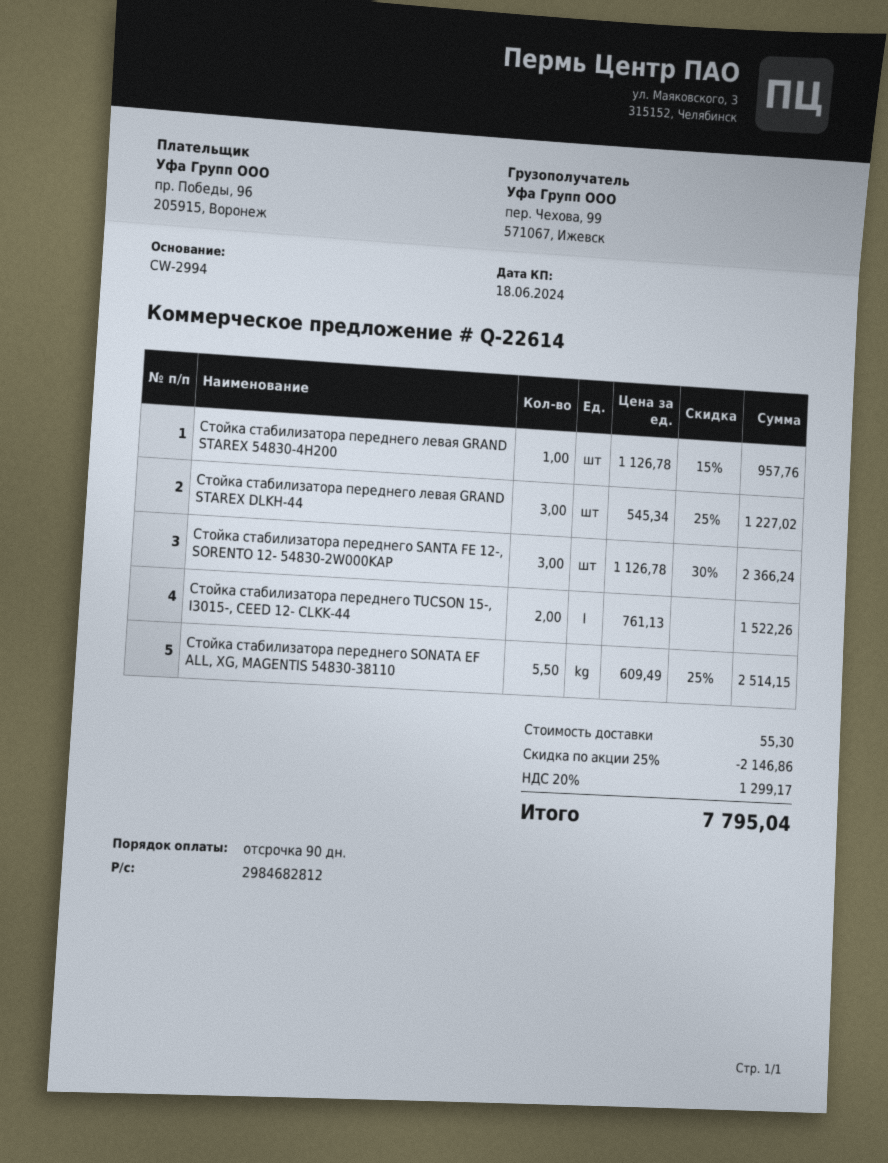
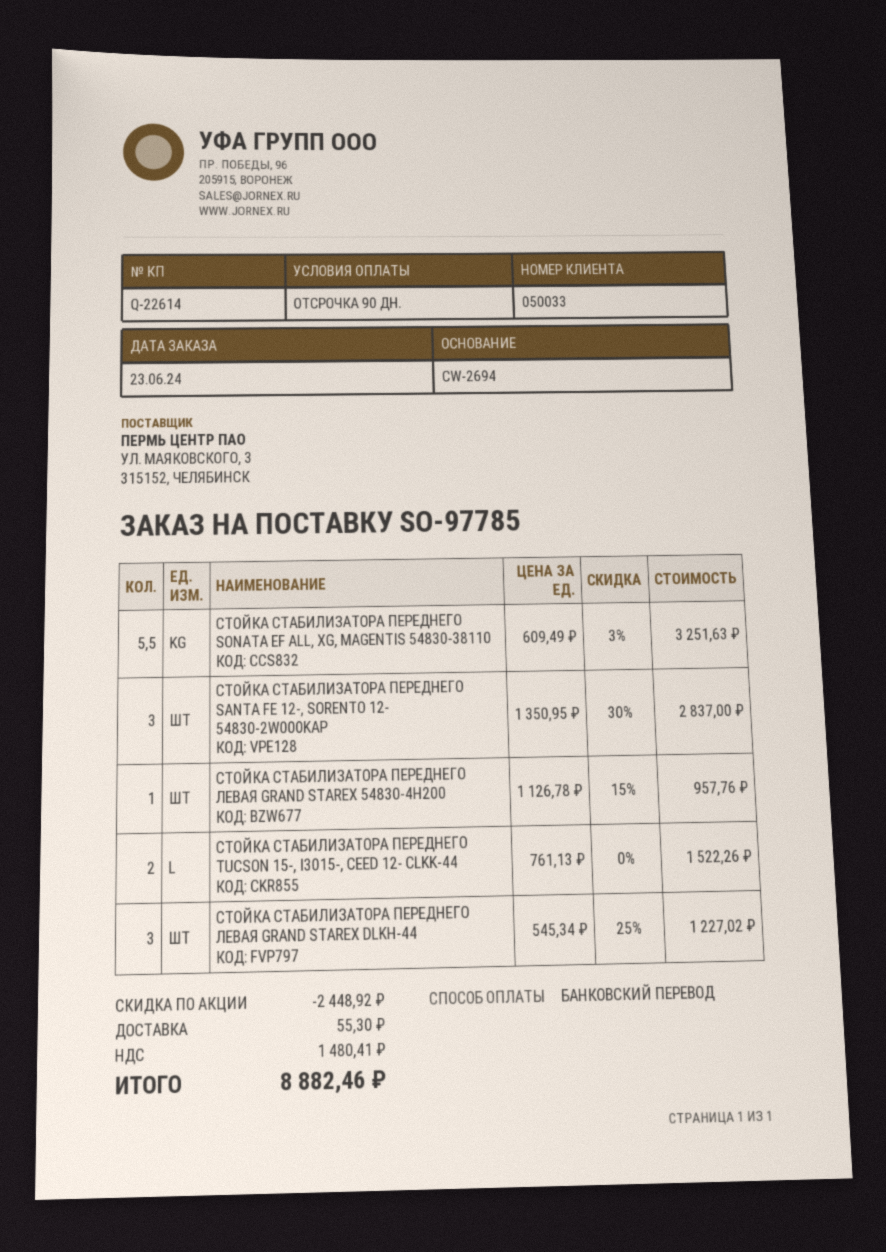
reference: CW-2994 -> CW-2694
Стойка стабилизатора переднего SANTA FE 12-, SORENTO 12- 54830-2W000KAP: 3 x 1126.78 - 30% = 2366.24 -> 3 x 1350.95 - 30% = 2837.00
Стойка стабилизатора переднего SONATA EF ALL, XG, MAGENTIS 54830-38110: 5.5 x 609.49 - 25% = 2514.15 -> 5.5 x 609.49 - 3% = 3251.63
discount: 2146.86 -> 2448.92
tax: 1299.17 -> 1480.41
total: 7795.04 -> 8882.46

